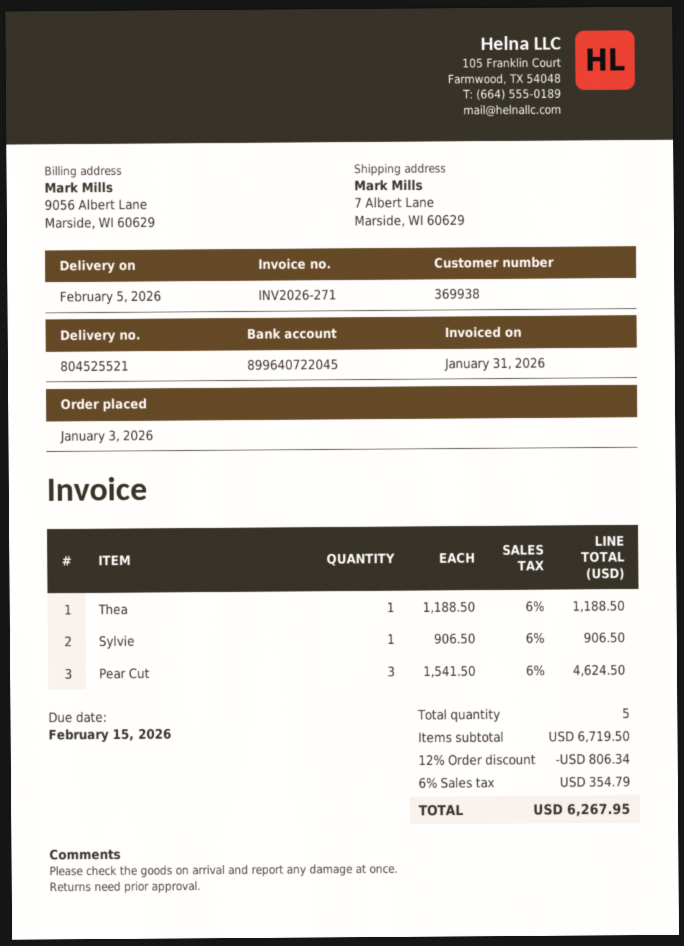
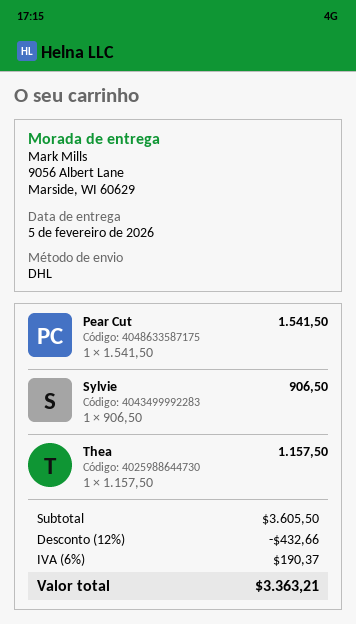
ship to: 7 Albert Lane, Marside, WI 60629 -> 9056 Albert Lane, Marside, WI 60629
Thea: 1 x 1188.50 = 1188.50 -> 1 x 1157.50 = 1157.50
Pear Cut: 3 x 1541.50 = 4624.50 -> 1 x 1541.50 = 1541.50
subtotal: 6719.50 -> 3605.50
discount: 12% = 806.34 -> 12% = 432.66
tax: 6% = 354.79 -> 6% = 190.37
total: 6267.95 -> 3363.21

